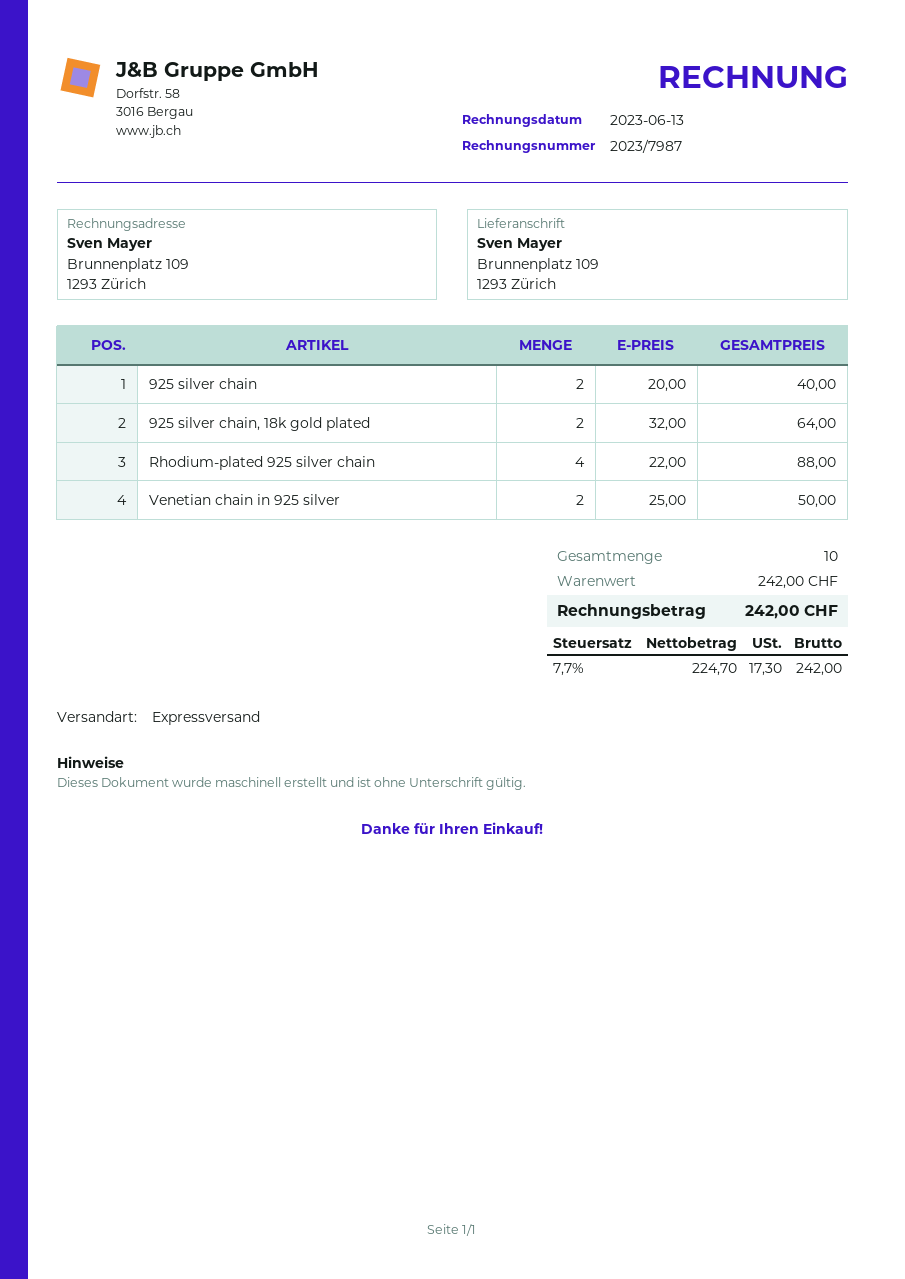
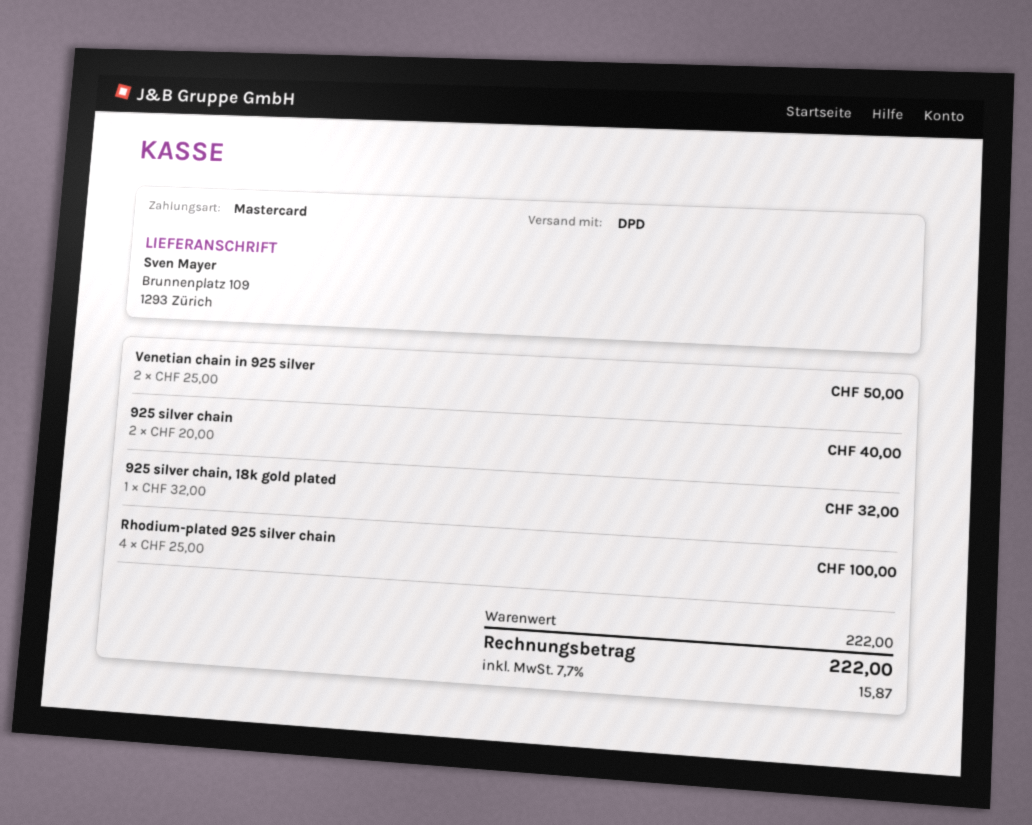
shipping method: express -> DPD
925 silver chain, 18k gold plated: 2 x 32.00 = 64.00 -> 1 x 32.00 = 32.00
Rhodium-plated 925 silver chain: 4 x 22.00 = 88.00 -> 4 x 25.00 = 100.00
subtotal: 242.00 -> 222.00
tax: 7.7% = 17.30 -> 7.7% = 15.87
total: 242.00 -> 222.00

